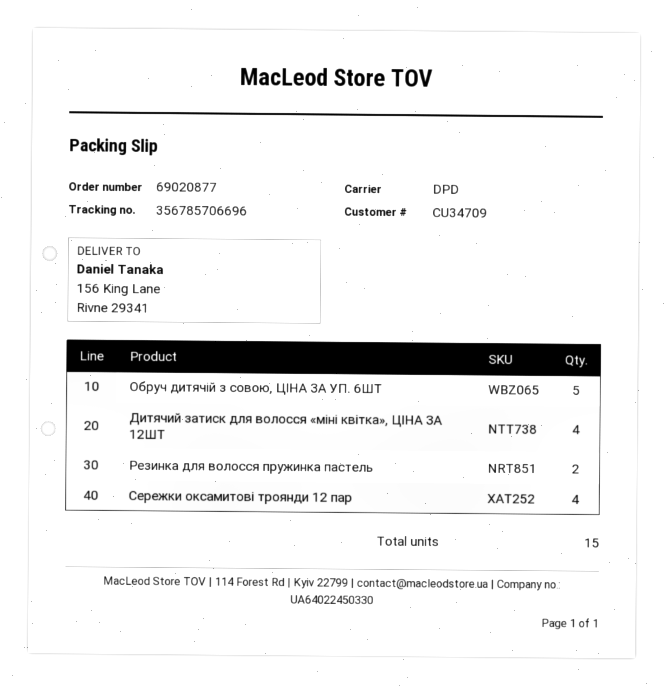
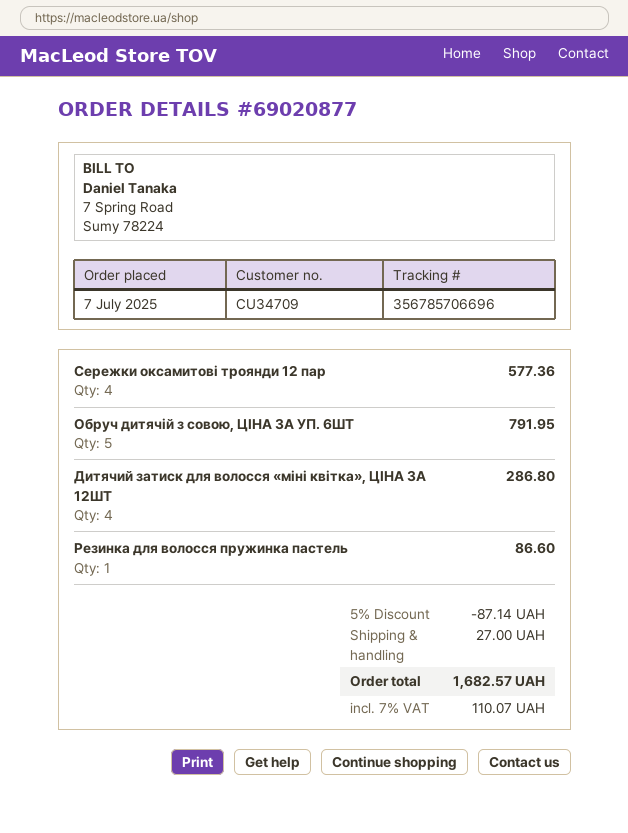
Резинка для волосся пружинка пастель: 2 -> 1

